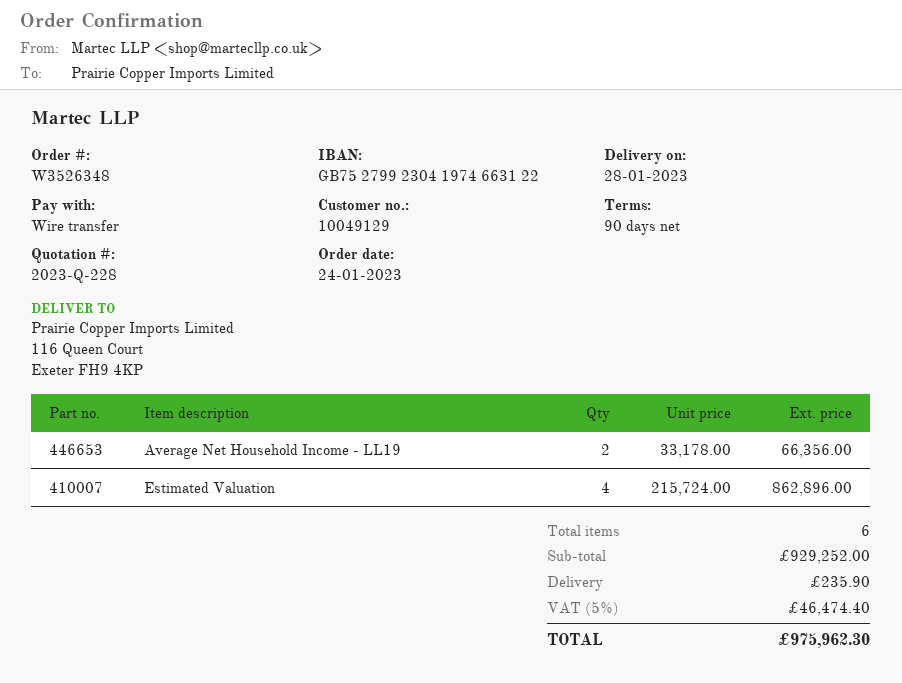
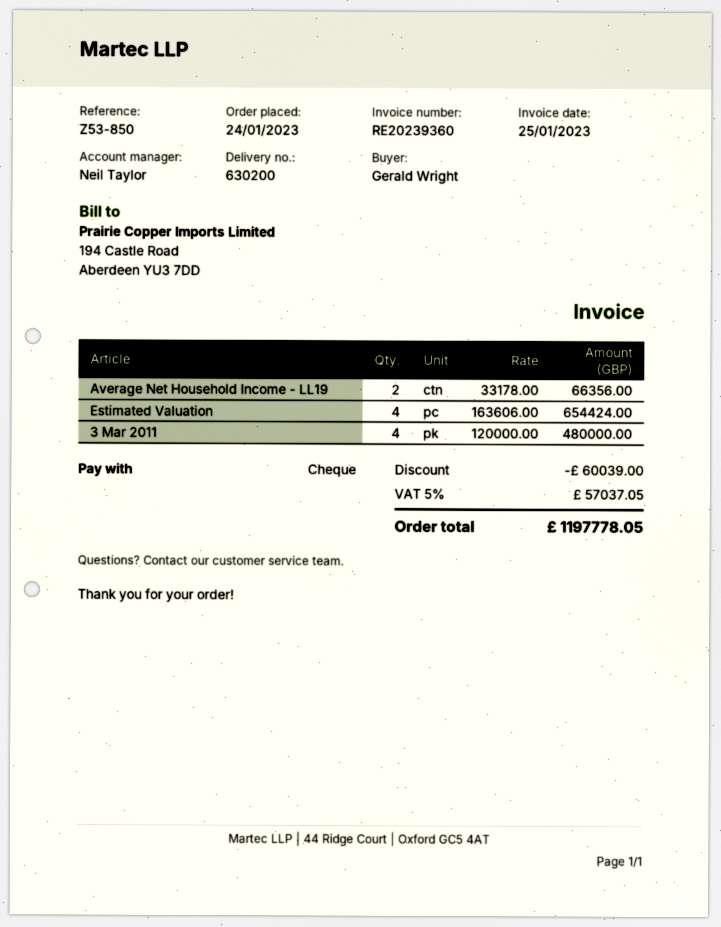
payment method: bank transfer -> cheque
Estimated Valuation: 4 x 215724.00 = 862896.00 -> 4 x 163606.00 = 654424.00
3 Mar 2011: none -> 4 x 120000.00 = 480000.00
discount: none -> 60039.00
shipping: 235.90 -> none
tax: 5% = 46474.40 -> 5% = 57037.05
total: 975962.30 -> 1197778.05

